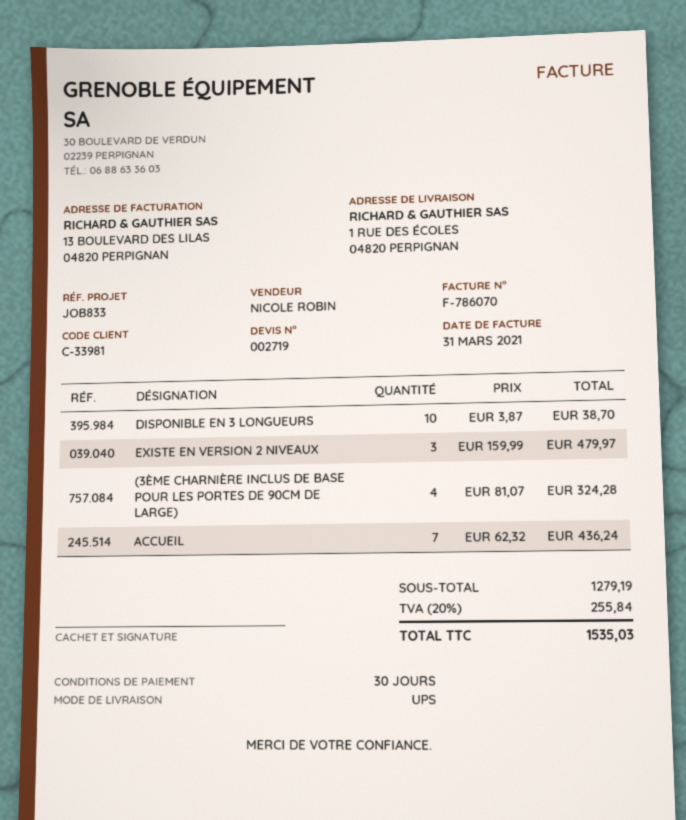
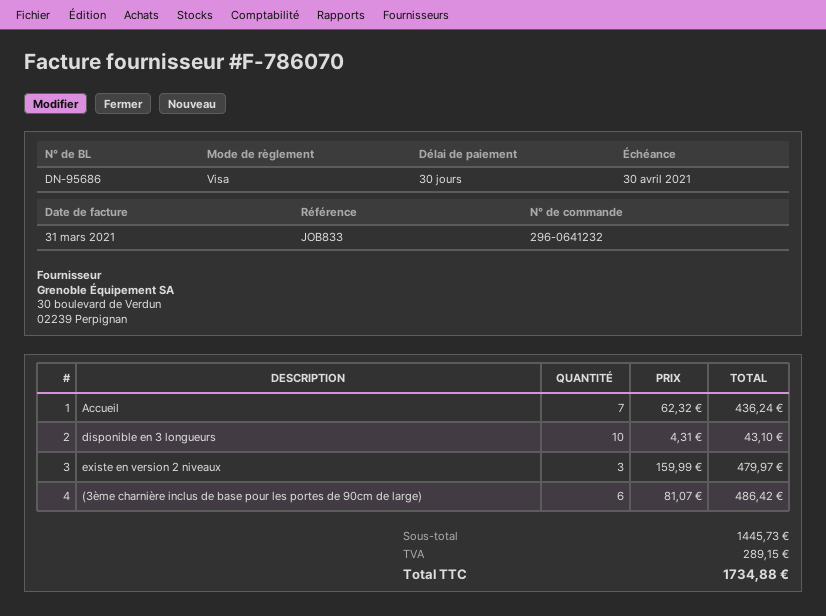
DISPONIBLE EN 3 LONGUEURS: 10 x 3.87 = 38.70 -> 10 x 4.31 = 43.10
(3ÈME CHARNIÈRE INCLUS DE BASE POUR LES PORTES DE 90CM DE LARGE): 4 x 81.07 = 324.28 -> 6 x 81.07 = 486.42
subtotal: 1279.19 -> 1445.73
tax: 255.84 -> 289.15
total: 1535.03 -> 1734.88

